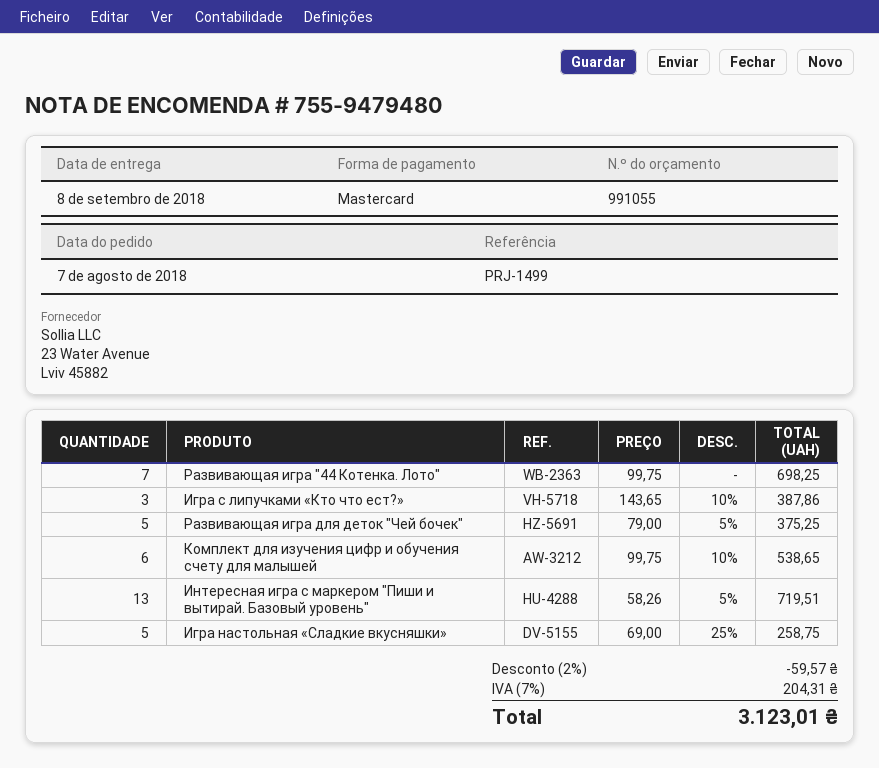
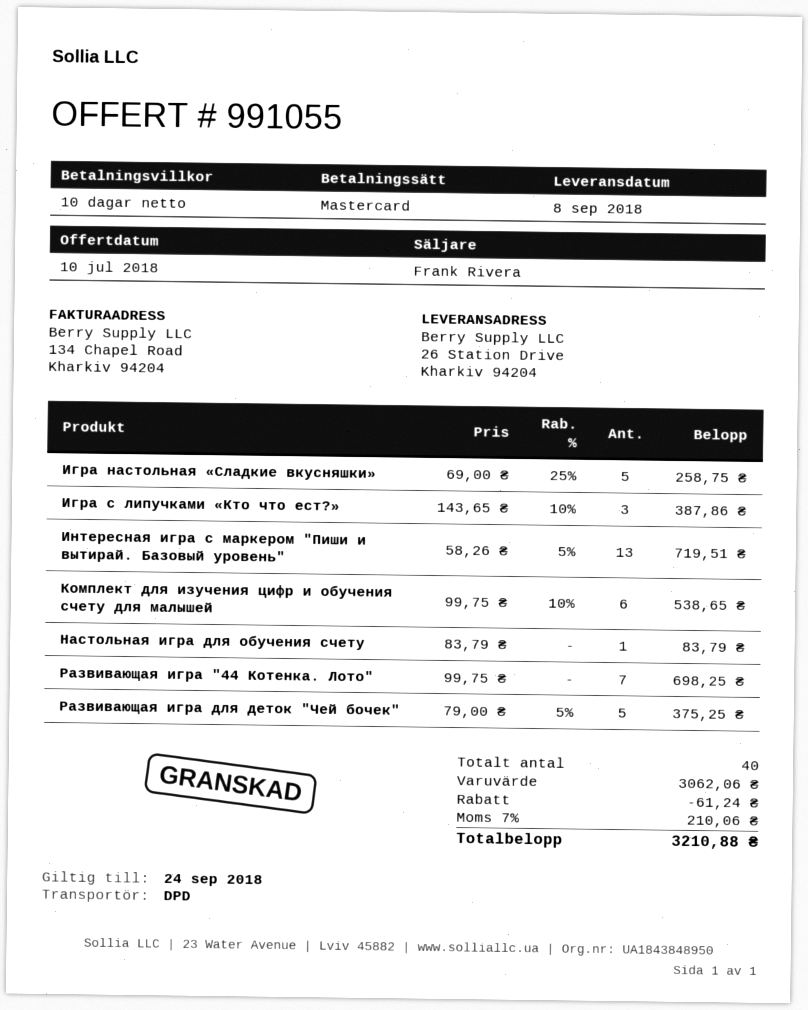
Настольная игра для обучения счету: none -> 1 x 83.79 = 83.79
discount: 59.57 -> 61.24
tax: 7% = 204.31 -> 7% = 210.06
total: 3123.01 -> 3210.88

